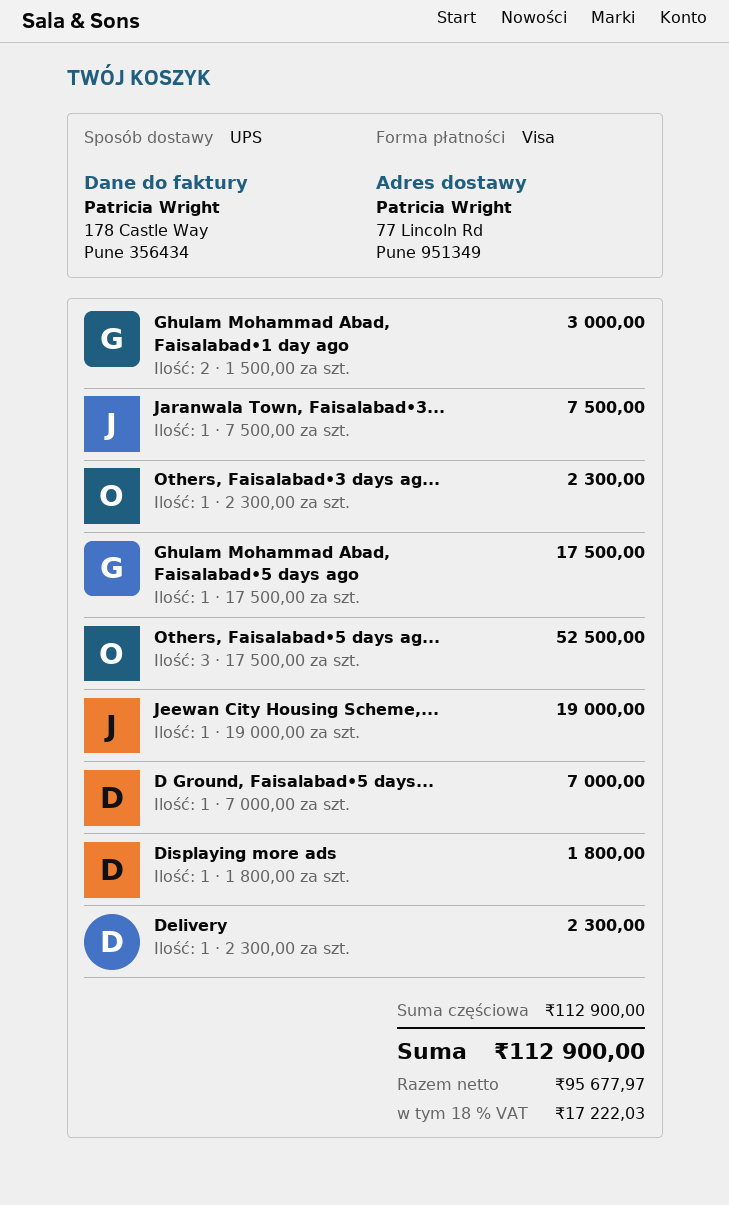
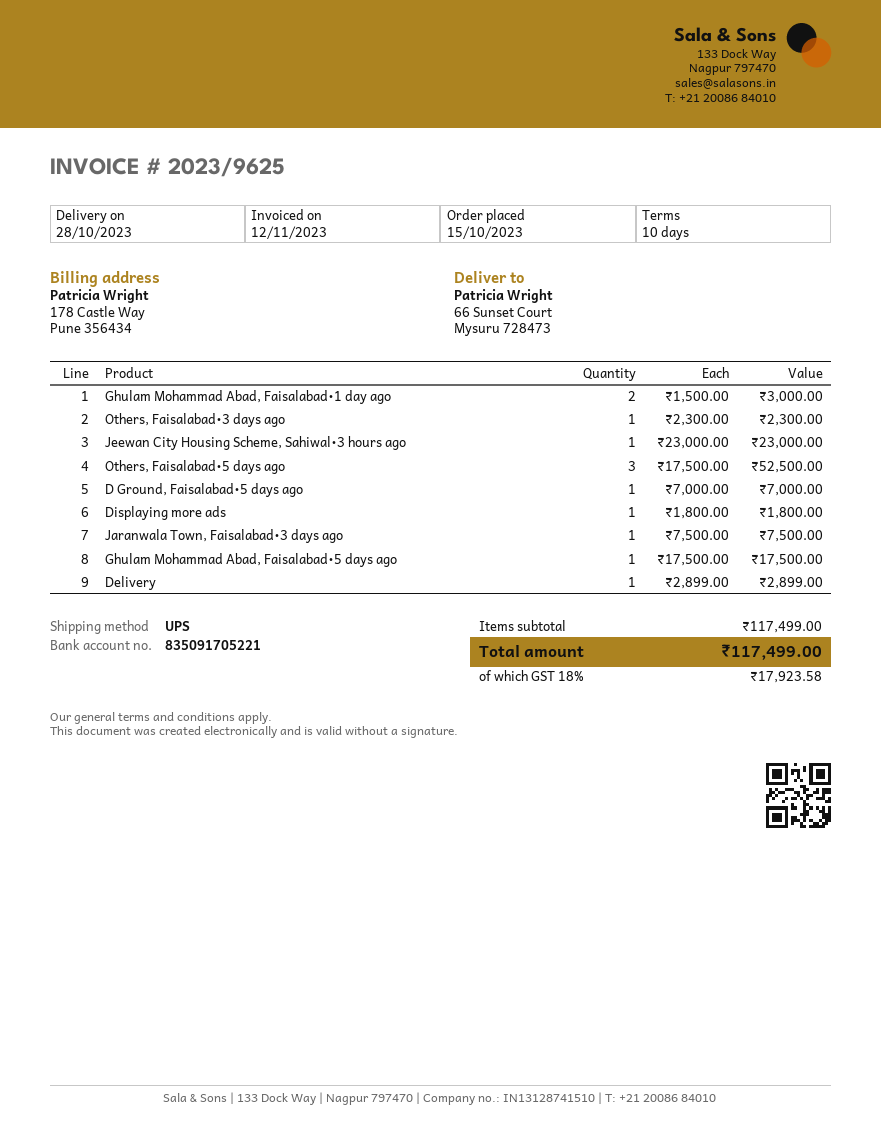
ship to: 77 Lincoln Rd, Pune 951349 -> 66 Sunset Court, Mysuru 728473
Jeewan City Housing Scheme,...: 1 x 19000.00 = 19000.00 -> 1 x 23000.00 = 23000.00
Delivery: 1 x 2300.00 = 2300.00 -> 1 x 2899.00 = 2899.00
subtotal: 112900.00 -> 117499.00
tax: 18% = 17222.03 -> 18% = 17923.58
total: 112900.00 -> 117499.00

